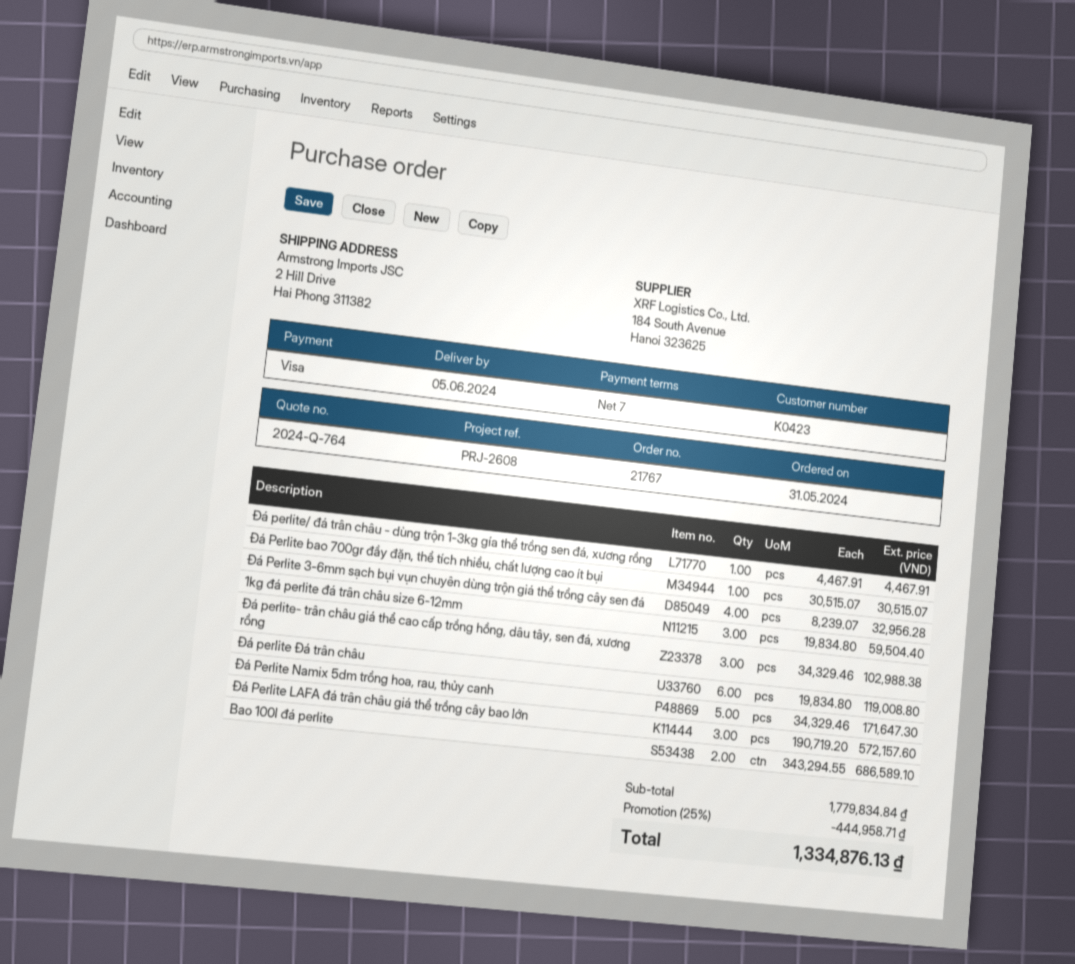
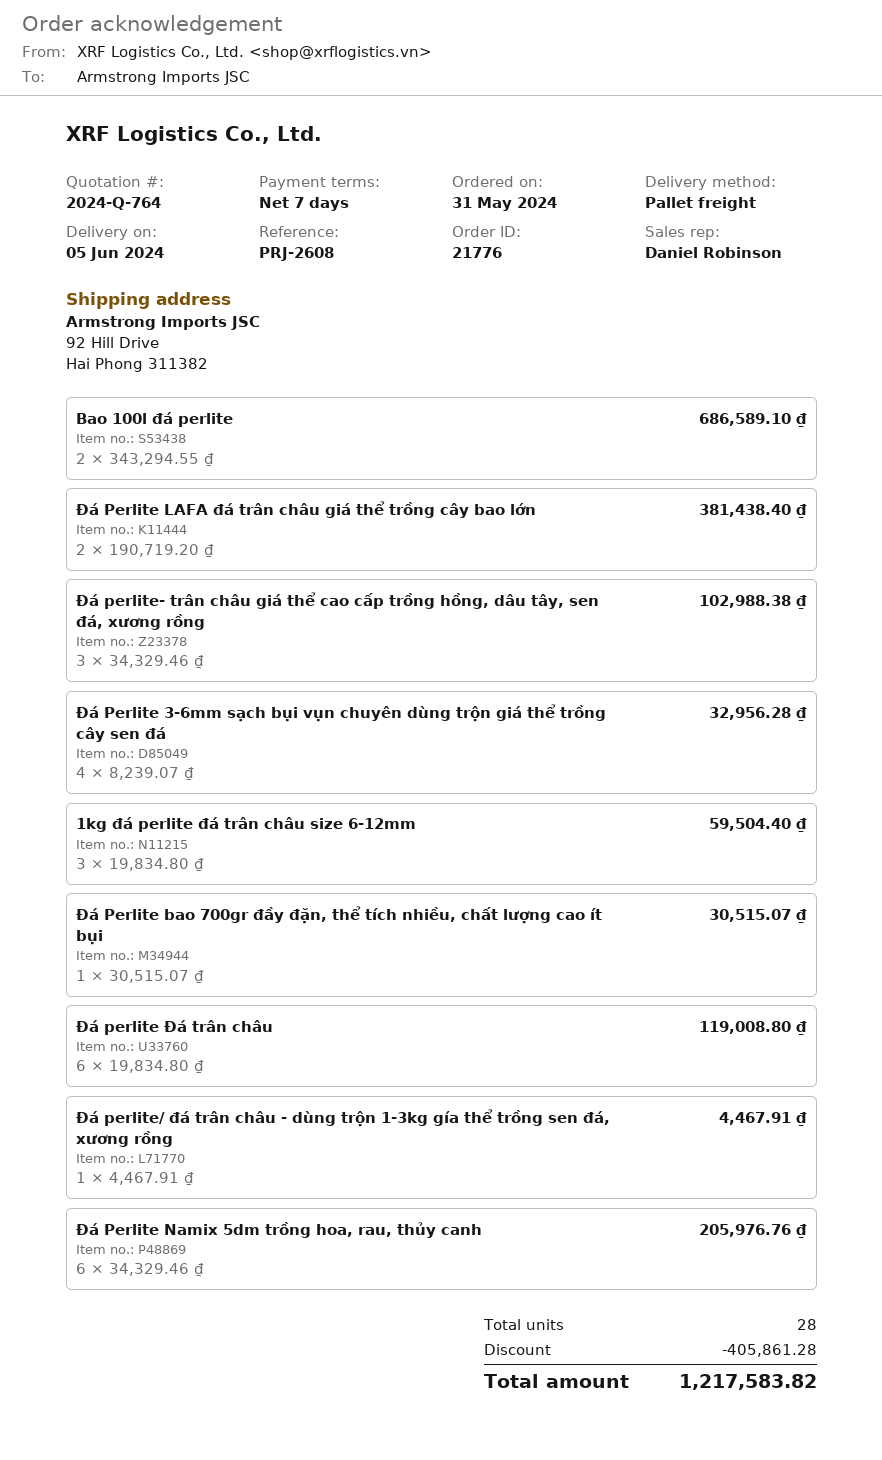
order number: 21767 -> 21776
ship to: 2 Hill Drive, Hai Phong 311382 -> 92 Hill Drive, Hai Phong 311382
Đá Perlite Namix 5dm trồng hoa, rau, thủy canh: 5 x 34329.46 = 171647.30 -> 6 x 34329.46 = 205976.76
Đá Perlite LAFA đá trân châu giá thể trồng cây bao lớn: 3 x 190719.20 = 572157.60 -> 2 x 190719.20 = 381438.40
discount: 444958.71 -> 405861.28
total: 1334876.13 -> 1217583.82

